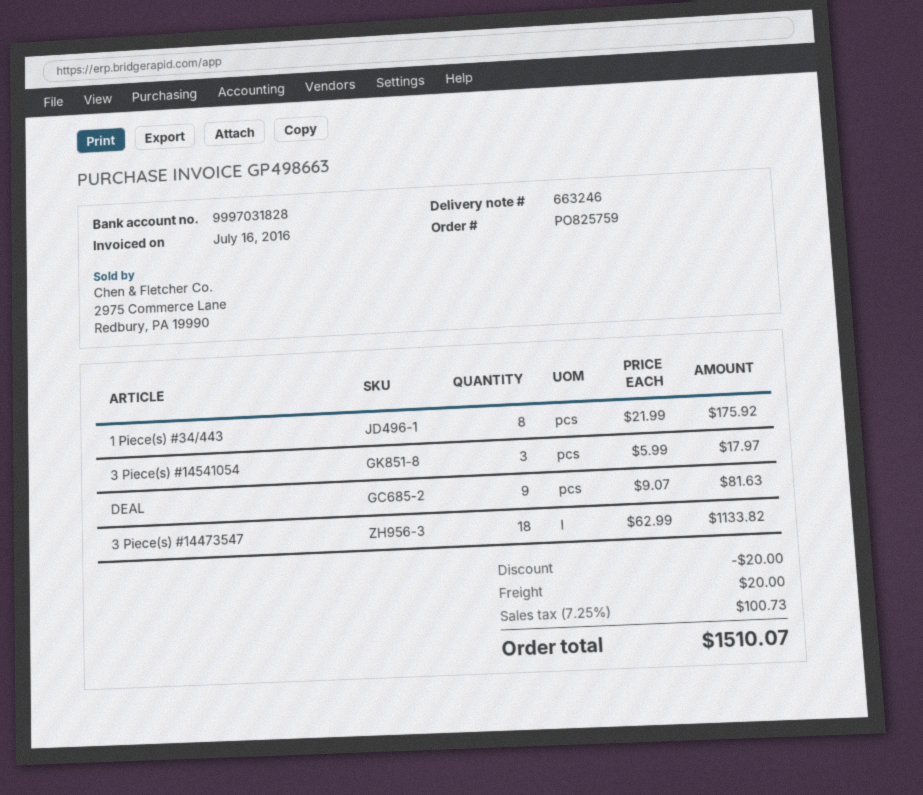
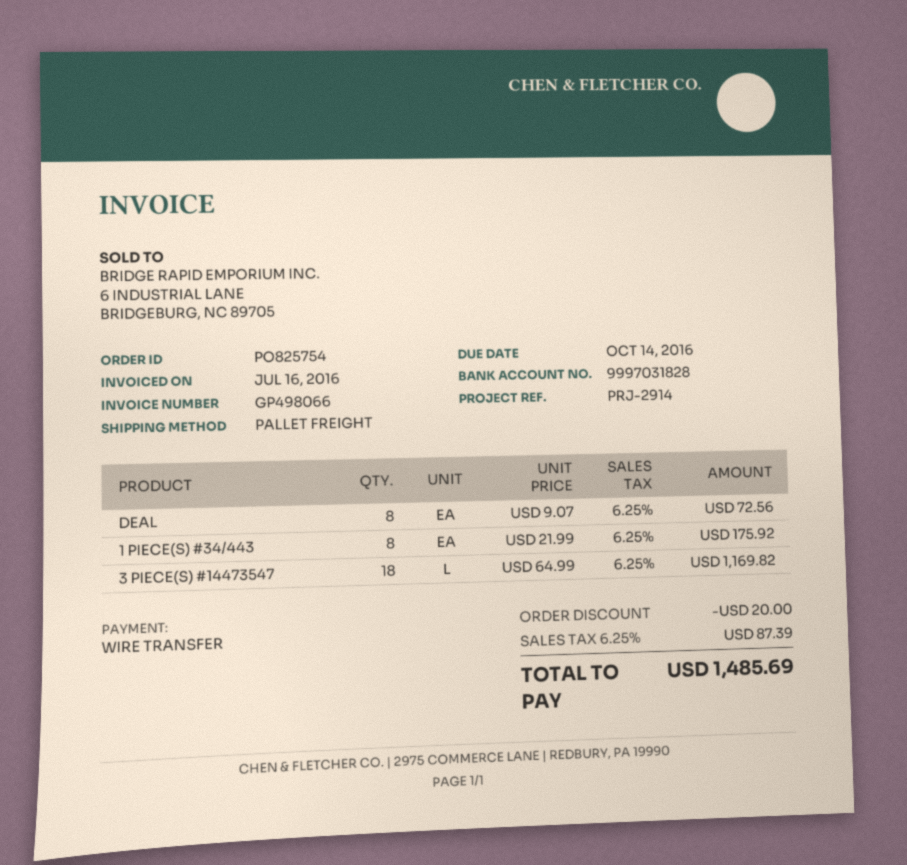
order number: PO825759 -> PO825754
invoice number: GP498663 -> GP498066
3 Piece(s) #14541054: 3 x 5.99 = 17.97 -> none
DEAL: 9 x 9.07 = 81.63 -> 8 x 9.07 = 72.56
3 Piece(s) #14473547: 18 x 62.99 = 1133.82 -> 18 x 64.99 = 1169.82
shipping: 20.00 -> none
tax: 7.25% = 100.73 -> 6.25% = 87.39
total: 1510.07 -> 1485.69

